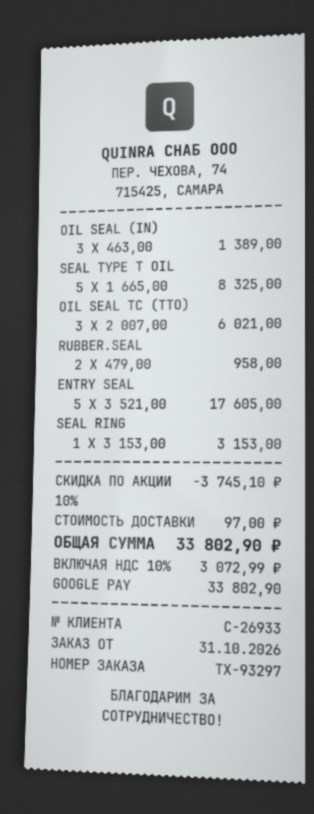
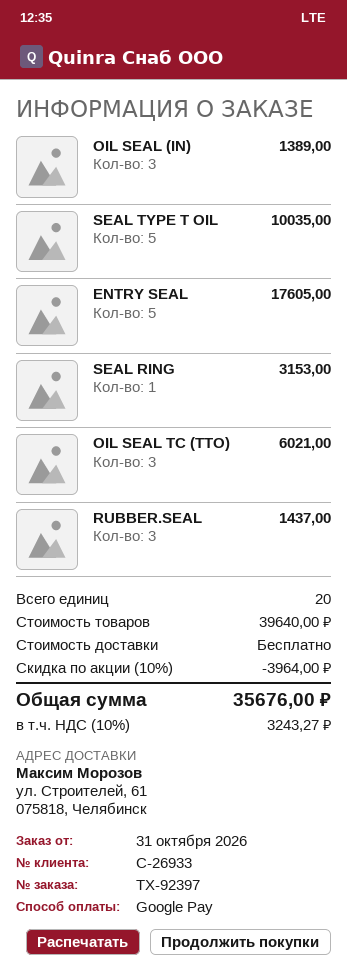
order number: TX-93297 -> TX-92397
SEAL TYPE T OIL: 5 for 8325.00 -> 5 for 10035.00
RUBBER.SEAL: 2 for 958.00 -> 3 for 1437.00
discount: 10% = 3745.10 -> 10% = 3964.00
shipping: 97.00 -> 0.00
tax: 10% = 3072.99 -> 10% = 3243.27
total: 33802.90 -> 35676.00

